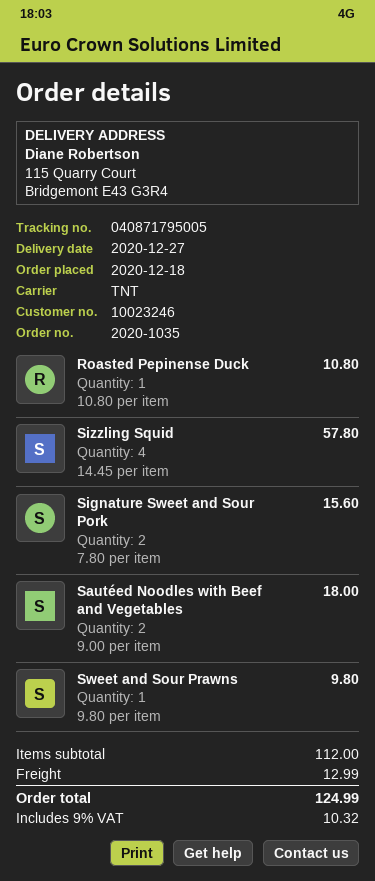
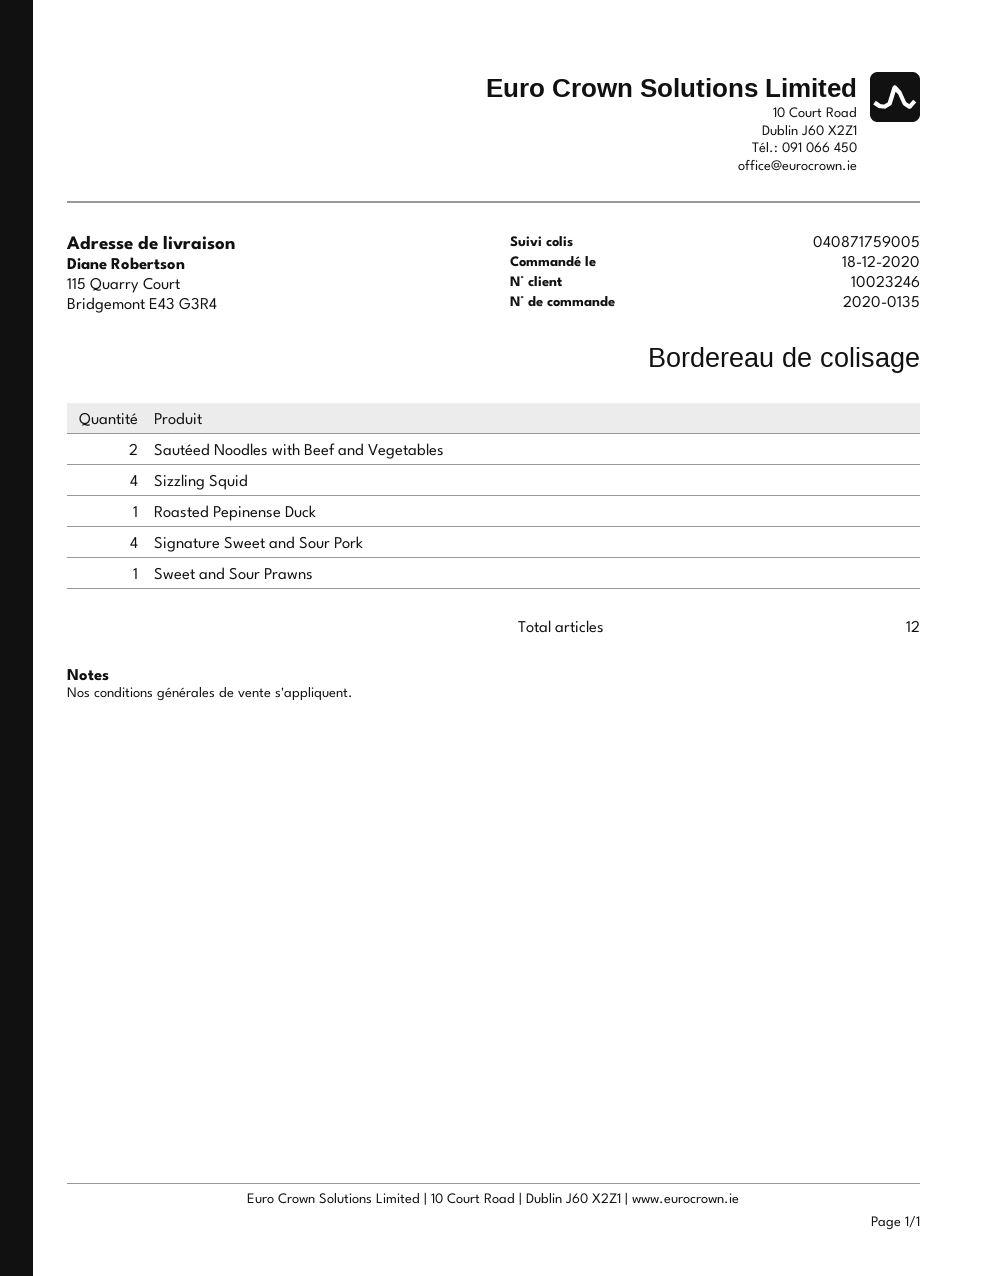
order number: 2020-1035 -> 2020-0135
tracking number: 040871795005 -> 040871759005
Signature Sweet and Sour Pork: 2 -> 4

